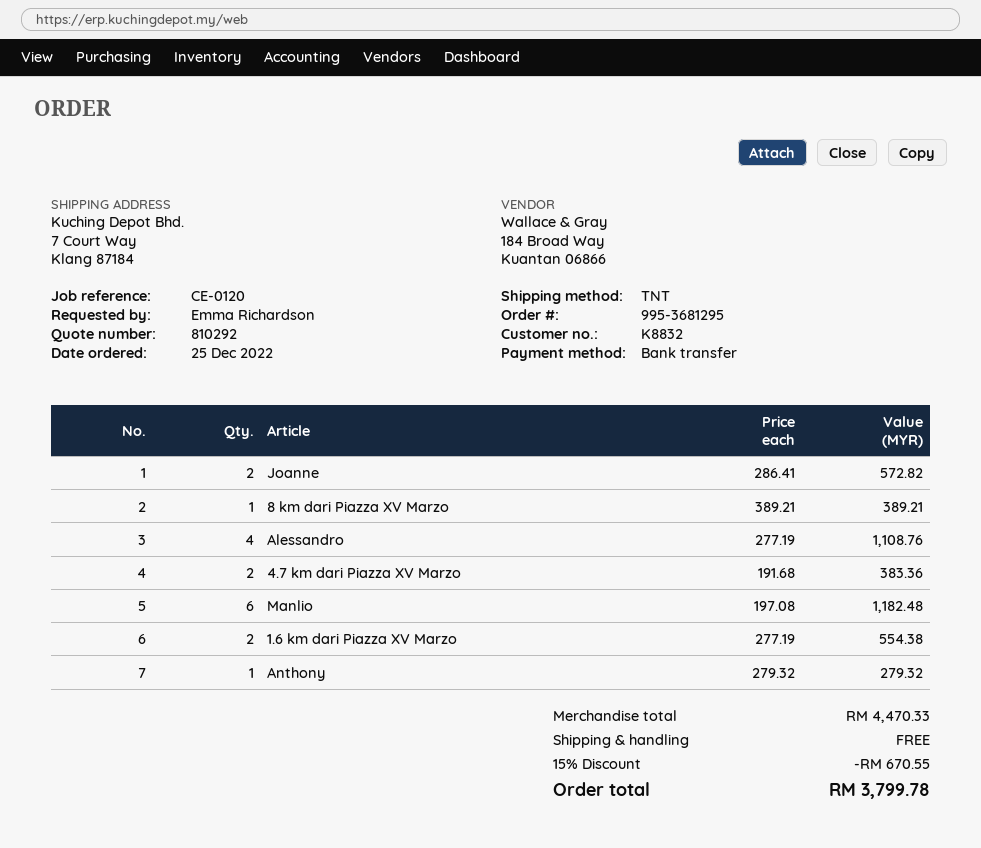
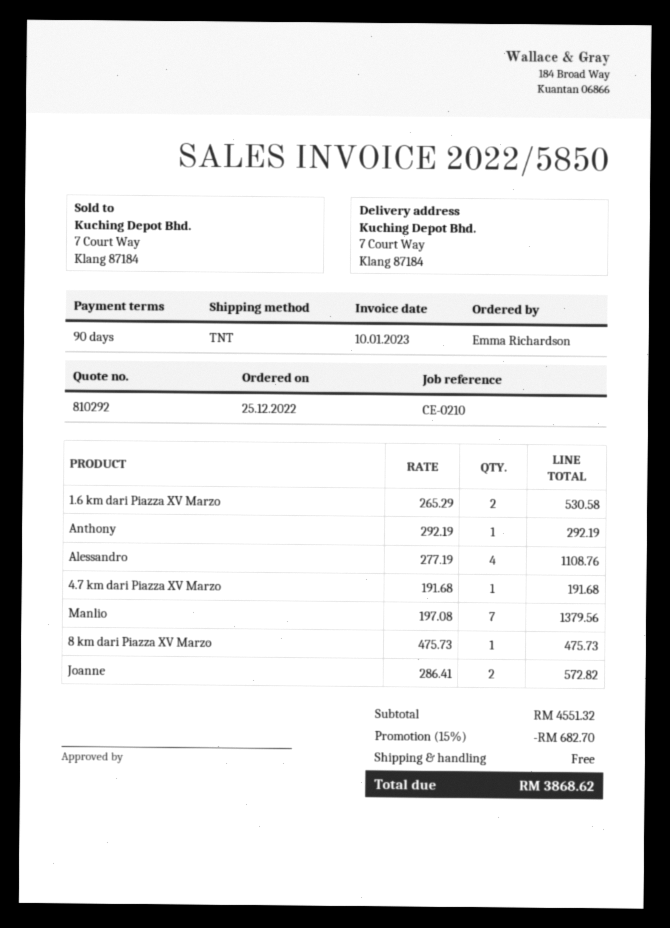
reference: CE-0120 -> CE-0210
8 km dari Piazza XV Marzo: 1 x 389.21 = 389.21 -> 1 x 475.73 = 475.73
4.7 km dari Piazza XV Marzo: 2 x 191.68 = 383.36 -> 1 x 191.68 = 191.68
Manlio: 6 x 197.08 = 1182.48 -> 7 x 197.08 = 1379.56
1.6 km dari Piazza XV Marzo: 2 x 277.19 = 554.38 -> 2 x 265.29 = 530.58
Anthony: 1 x 279.32 = 279.32 -> 1 x 292.19 = 292.19
subtotal: 4470.33 -> 4551.32
discount: 15% = 670.55 -> 15% = 682.70
total: 3799.78 -> 3868.62

